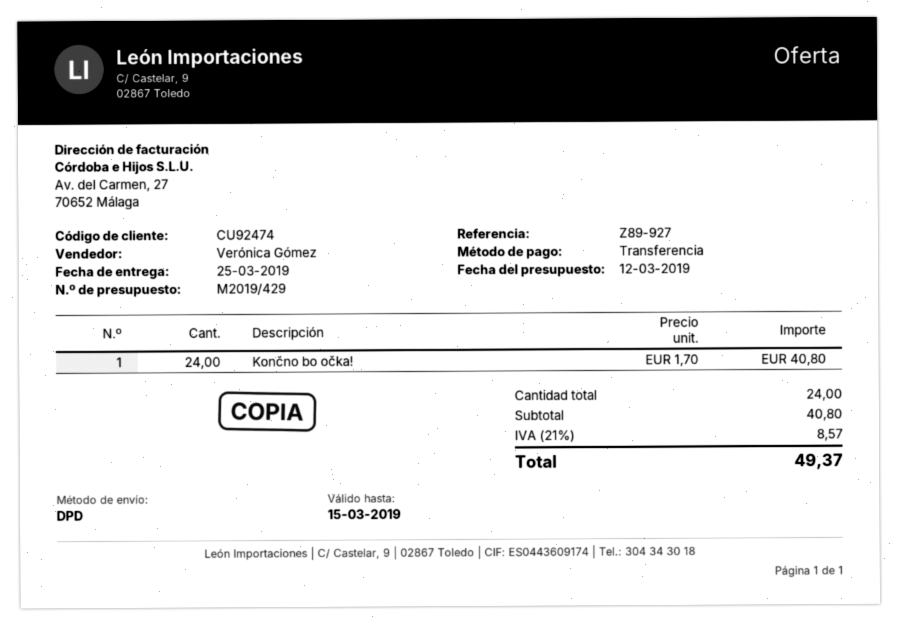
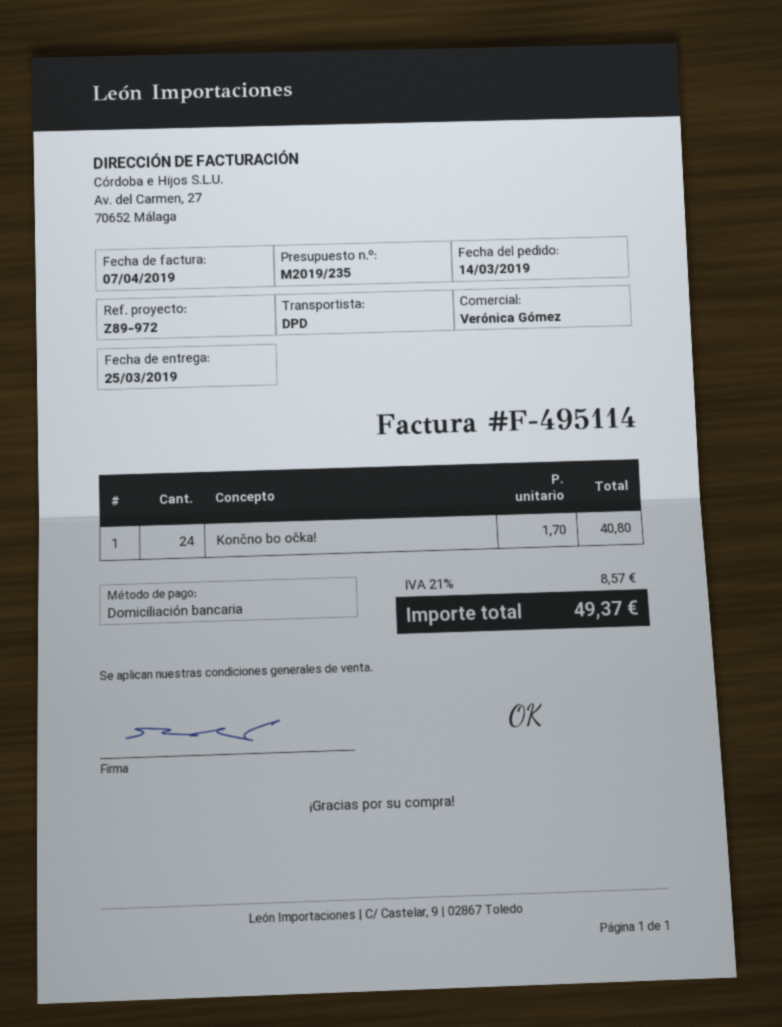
quote number: M2019/429 -> M2019/235
reference: Z89-927 -> Z89-972
payment method: bank transfer -> direct debit

